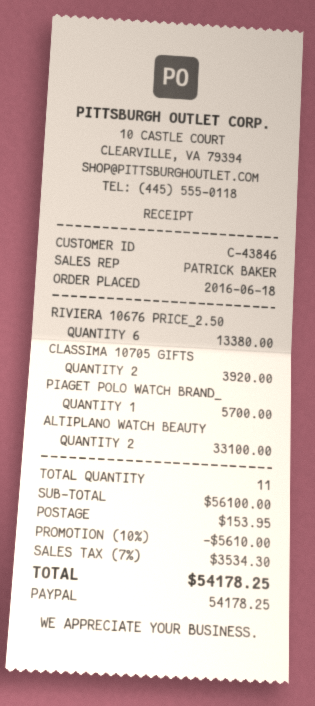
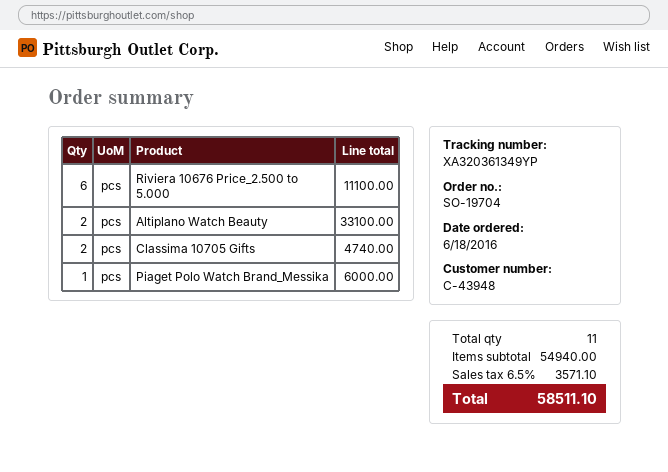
customer number: C-43846 -> C-43948
RIVIERA 10676 PRICE_2.50: 6 for 13380.00 -> 6 for 11100.00
CLASSIMA 10705 GIFTS: 2 for 3920.00 -> 2 for 4740.00
PIAGET POLO WATCH BRAND_: 1 for 5700.00 -> 1 for 6000.00
subtotal: 56100.00 -> 54940.00
discount: 10% = 5610.00 -> none
shipping: 153.95 -> none
tax: 7% = 3534.30 -> 6.5% = 3571.10
total: 54178.25 -> 58511.10

